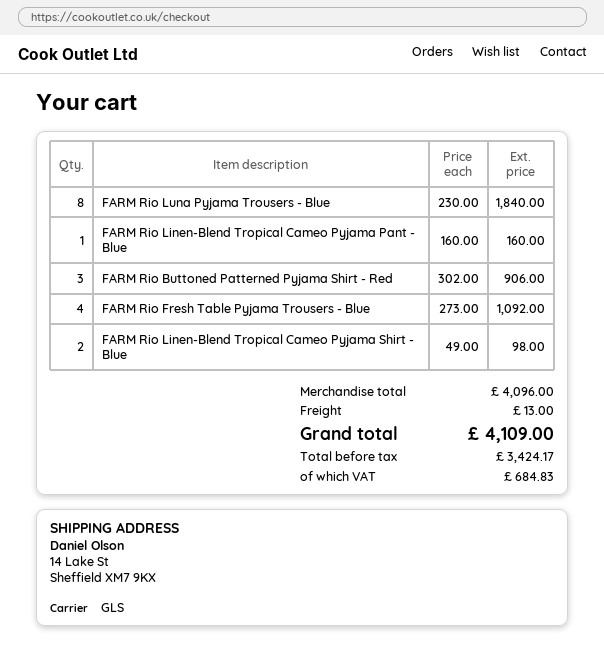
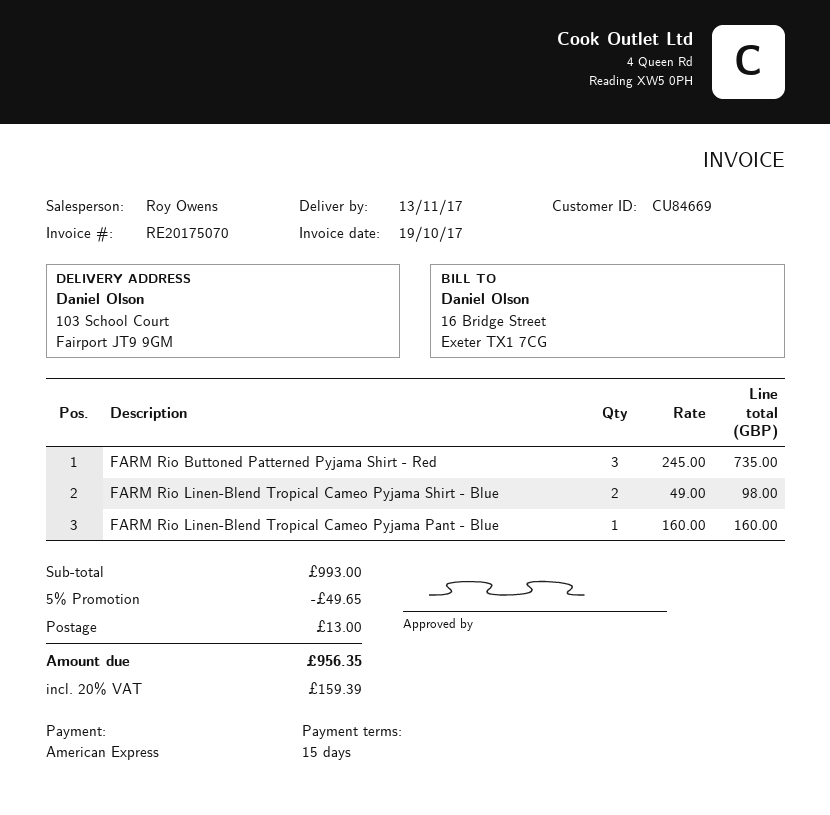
ship to: 14 Lake St, Sheffield XM7 9KX -> 103 School Court, Fairport JT9 9GM
FARM Rio Luna Pyjama Trousers - Blue: 8 x 230.00 = 1840.00 -> none
FARM Rio Buttoned Patterned Pyjama Shirt - Red: 3 x 302.00 = 906.00 -> 3 x 245.00 = 735.00
FARM Rio Fresh Table Pyjama Trousers - Blue: 4 x 273.00 = 1092.00 -> none
subtotal: 4096.00 -> 993.00
discount: none -> 5% = 49.65
tax: 684.83 -> 159.39
total: 4109.00 -> 956.35

